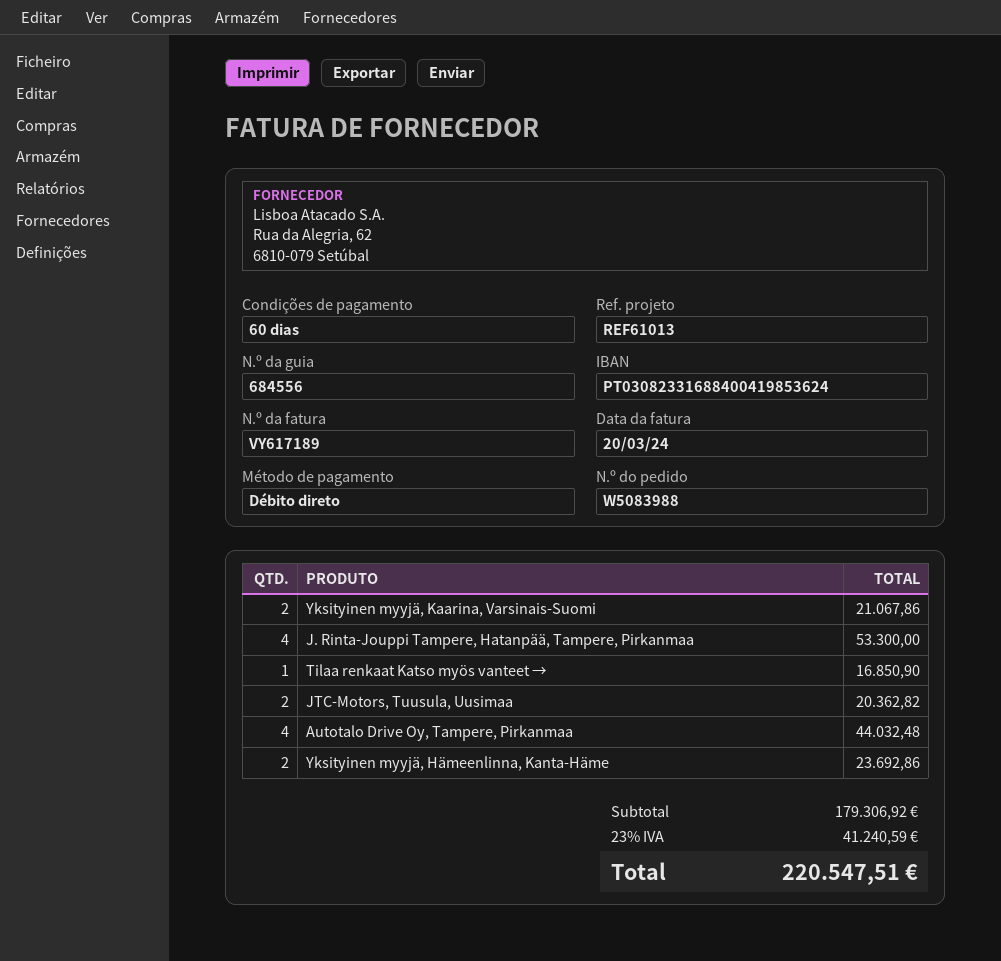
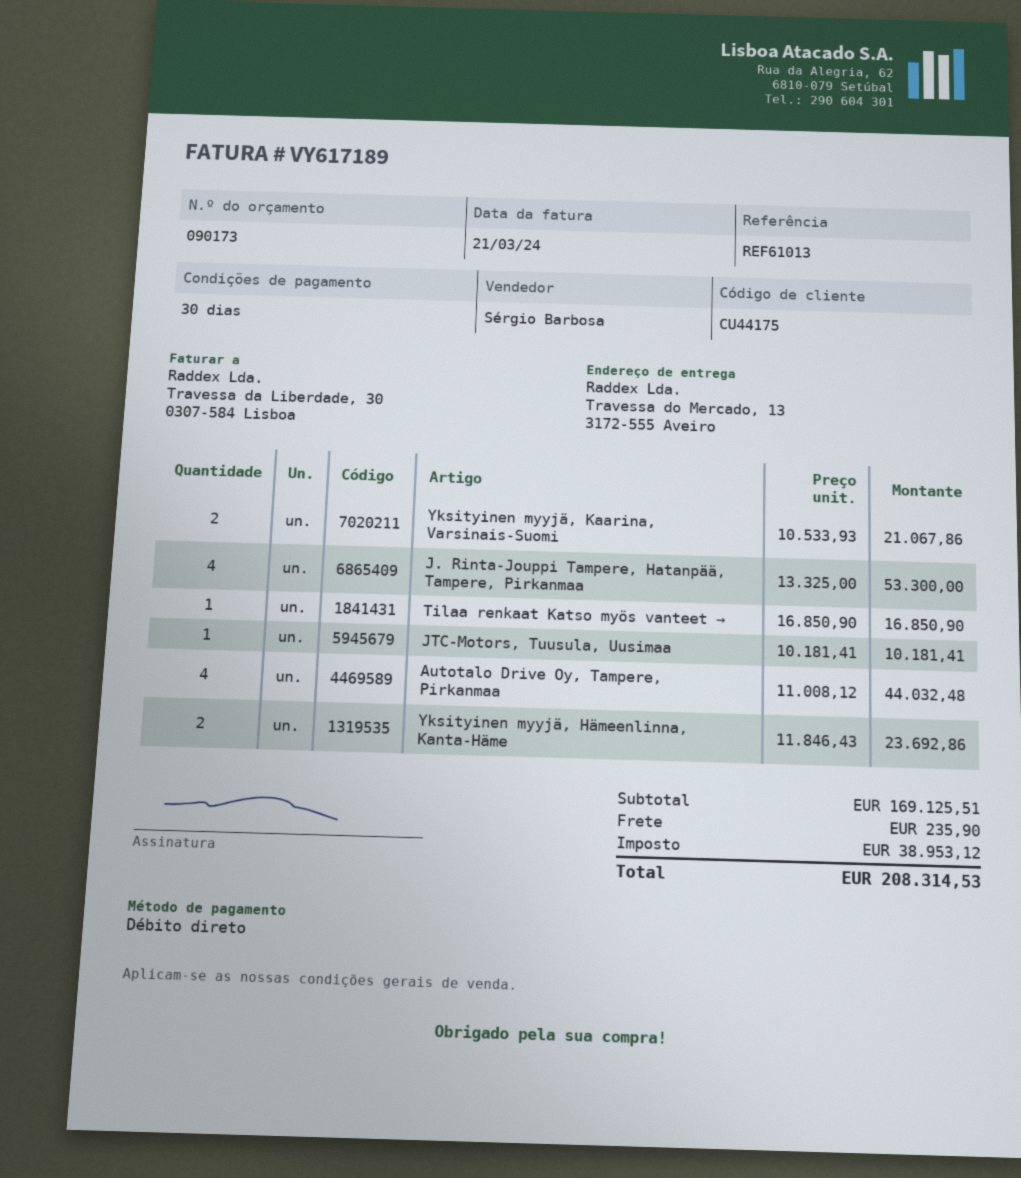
invoice date: 2024-03-20 -> 2024-03-21
payment terms: 60 days -> 30 days
JTC-Motors, Tuusula, Uusimaa: 2 for 20362.82 -> 1 for 10181.41
subtotal: 179306.92 -> 169125.51
shipping: none -> 235.90
tax: 41240.59 -> 38953.12
total: 220547.51 -> 208314.53

